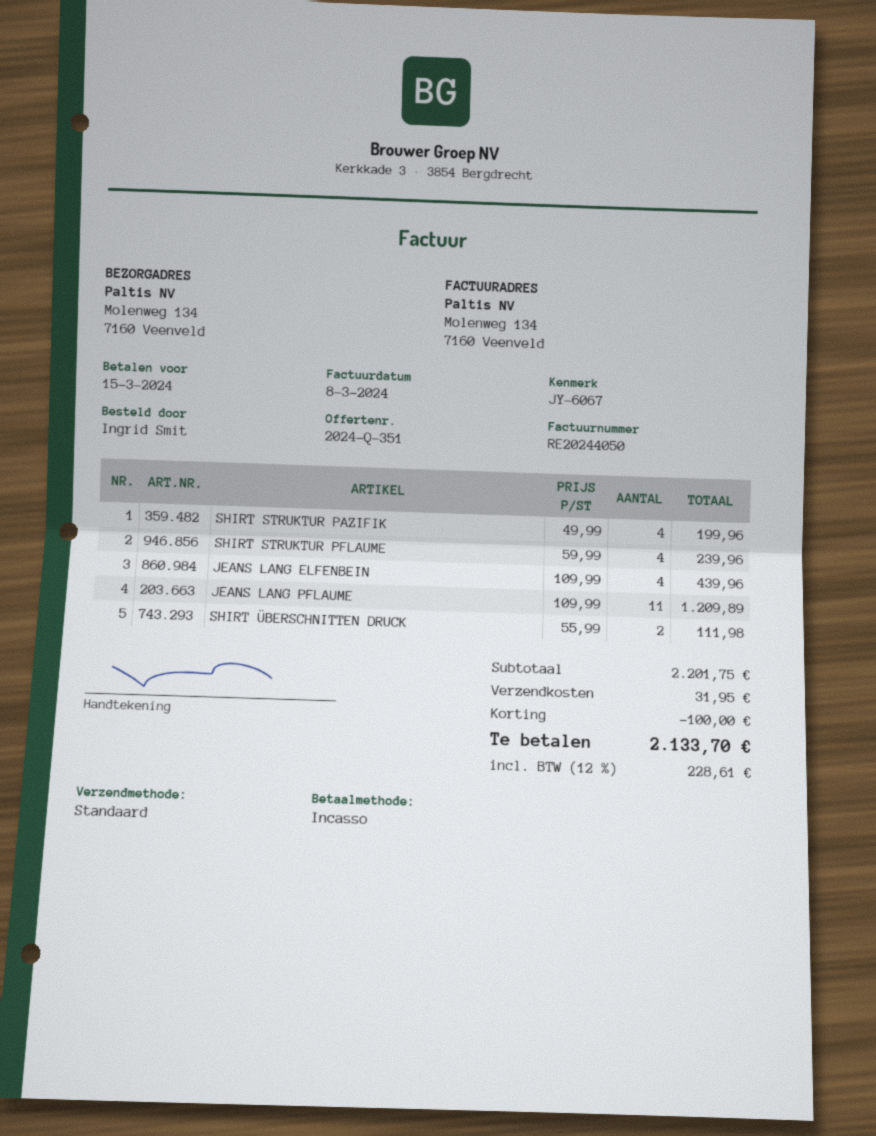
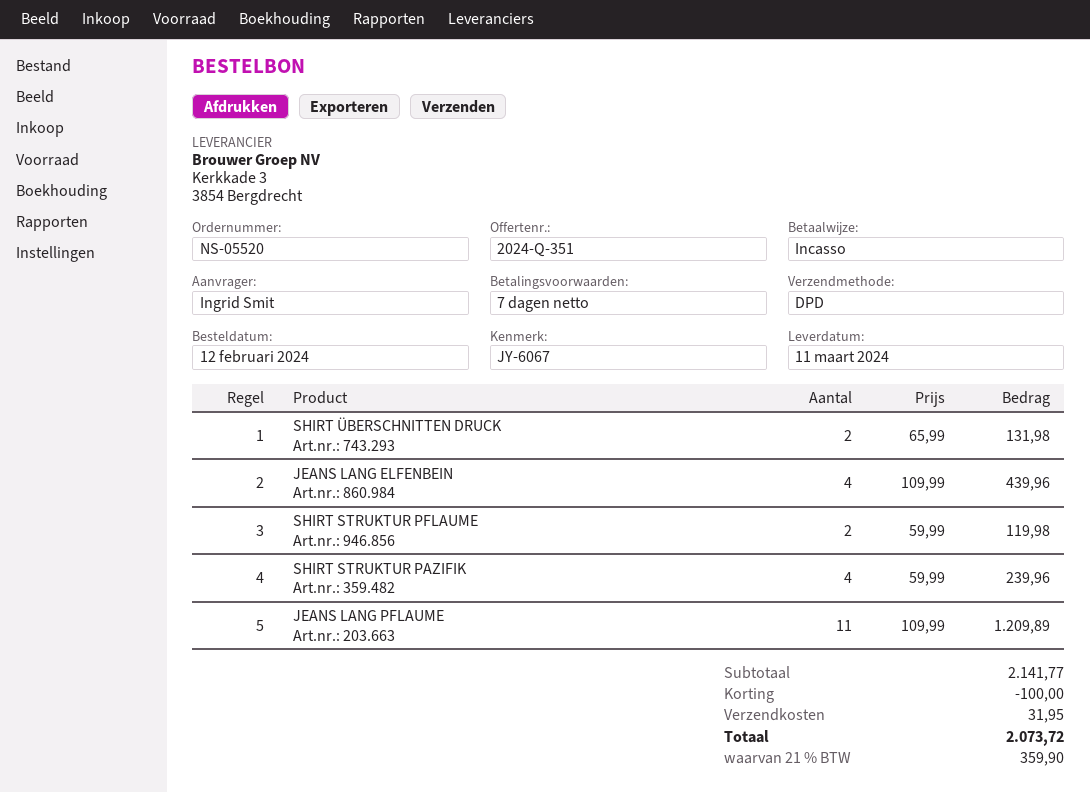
shipping method: standard -> DPD
SHIRT STRUKTUR PAZIFIK: 4 x 49.99 = 199.96 -> 4 x 59.99 = 239.96
SHIRT STRUKTUR PFLAUME: 4 x 59.99 = 239.96 -> 2 x 59.99 = 119.98
SHIRT ÜBERSCHNITTEN DRUCK: 2 x 55.99 = 111.98 -> 2 x 65.99 = 131.98
subtotal: 2201.75 -> 2141.77
tax: 12% = 228.61 -> 21% = 359.90
total: 2133.70 -> 2073.72

